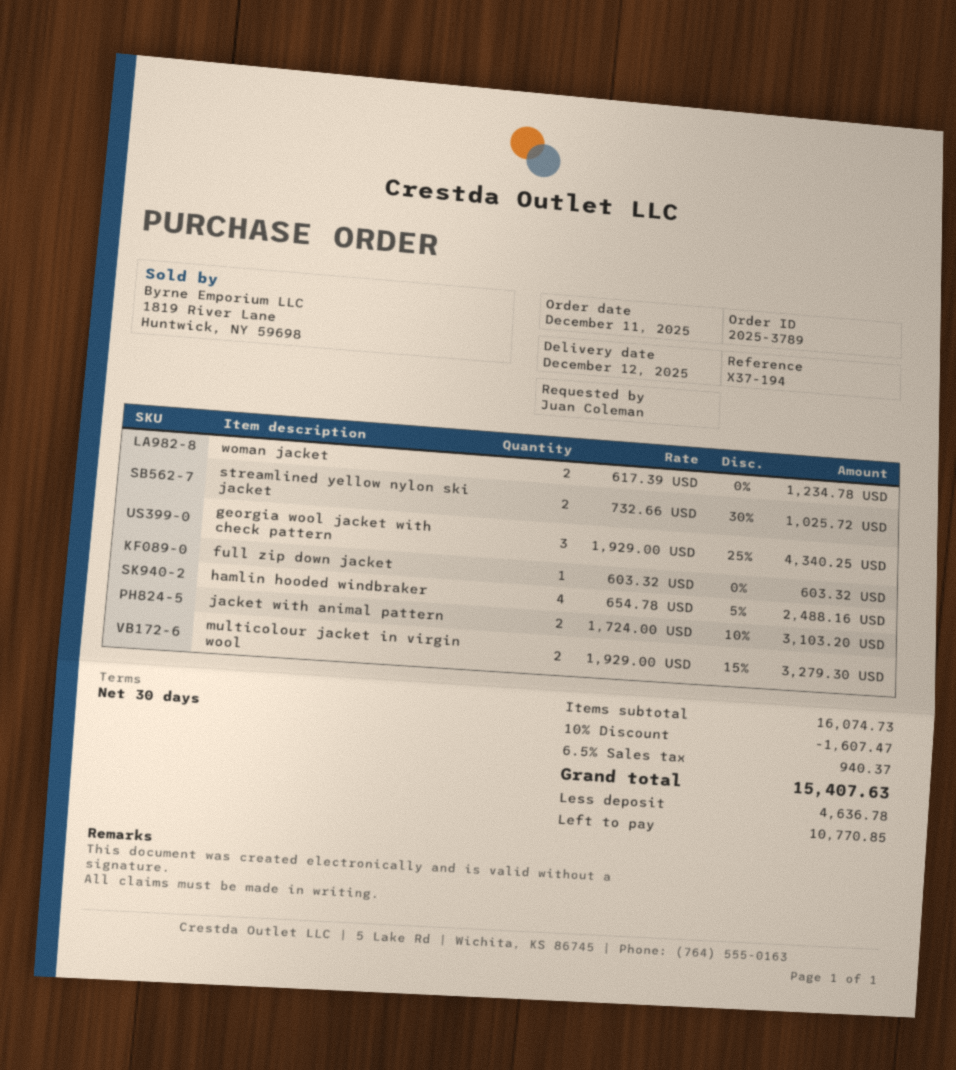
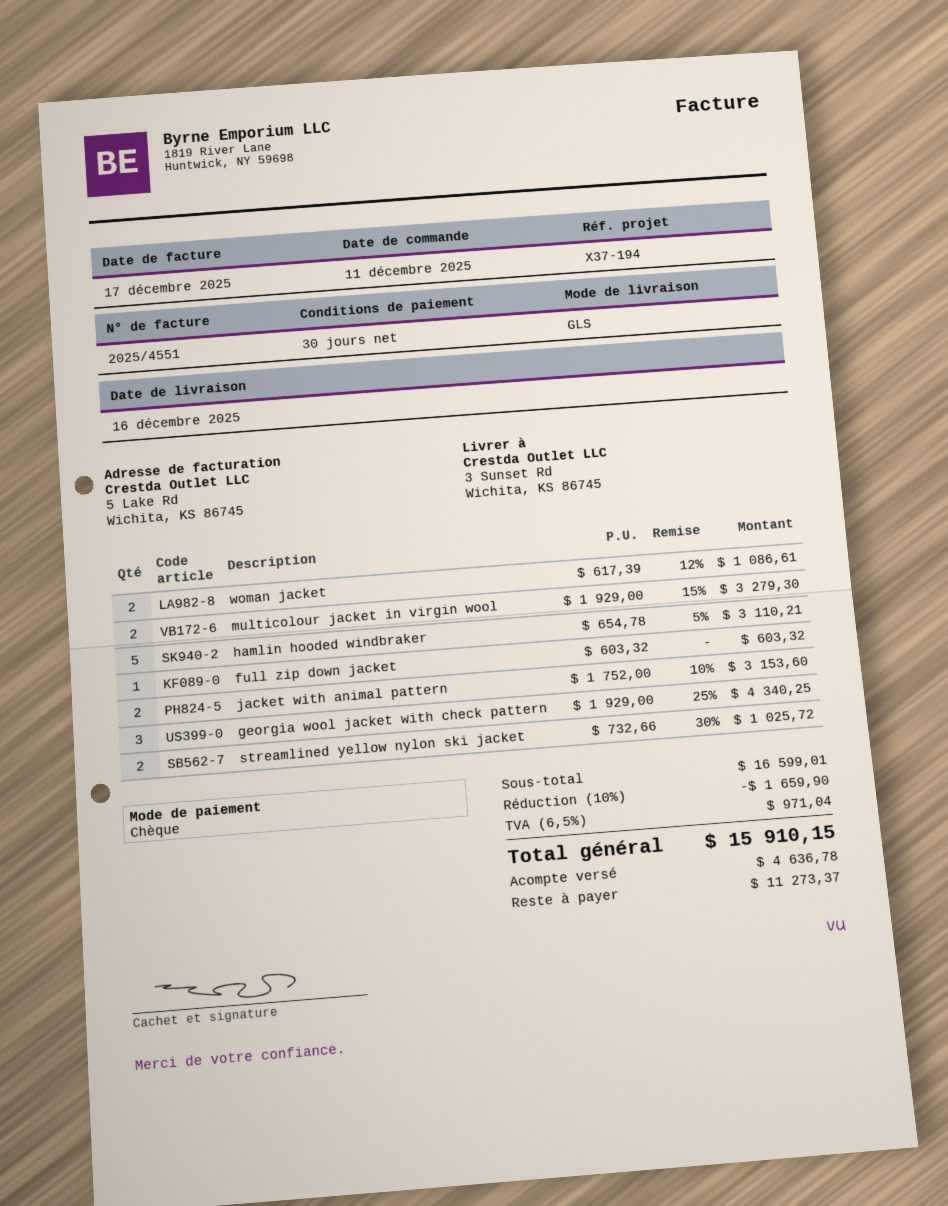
delivery date: 2025-12-12 -> 2025-12-16
woman jacket: 2 x 617.39 = 1234.78 -> 2 x 617.39 - 12% = 1086.61
hamlin hooded windbraker: 4 x 654.78 - 5% = 2488.16 -> 5 x 654.78 - 5% = 3110.21
jacket with animal pattern: 2 x 1724.00 - 10% = 3103.20 -> 2 x 1752.00 - 10% = 3153.60
subtotal: 16074.73 -> 16599.01
discount: 10% = 1607.47 -> 10% = 1659.90
tax: 6.5% = 940.37 -> 6.5% = 971.04
total: 15407.63 -> 15910.15
balance: 10770.85 -> 11273.37

